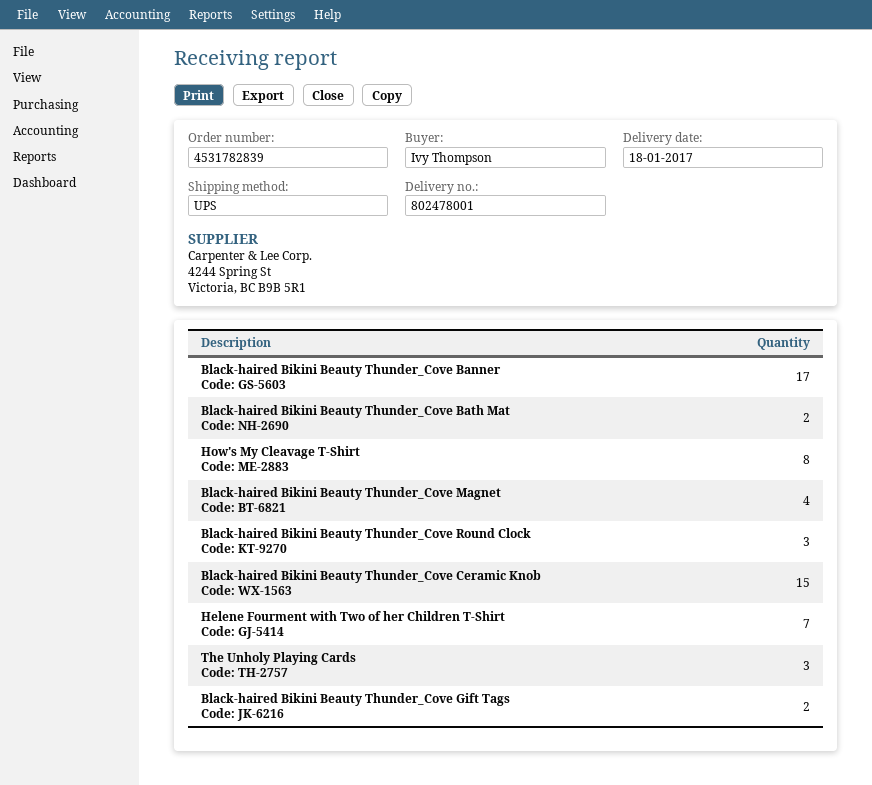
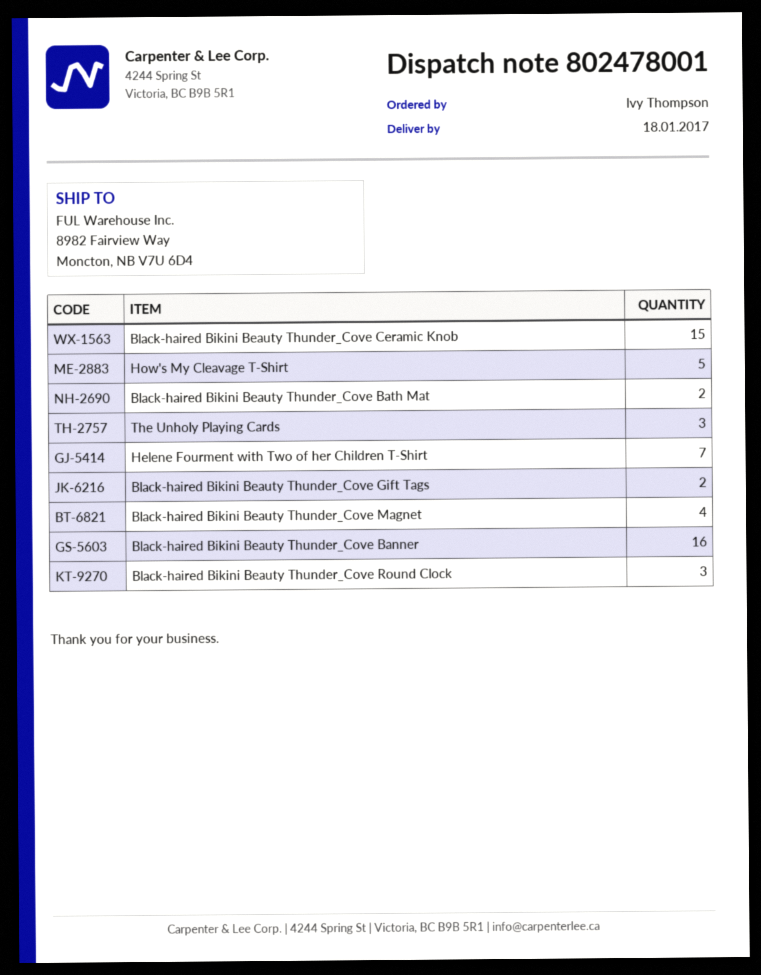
Black-haired Bikini Beauty Thunder_Cove Banner: 17 -> 16
How's My Cleavage T-Shirt: 8 -> 5

